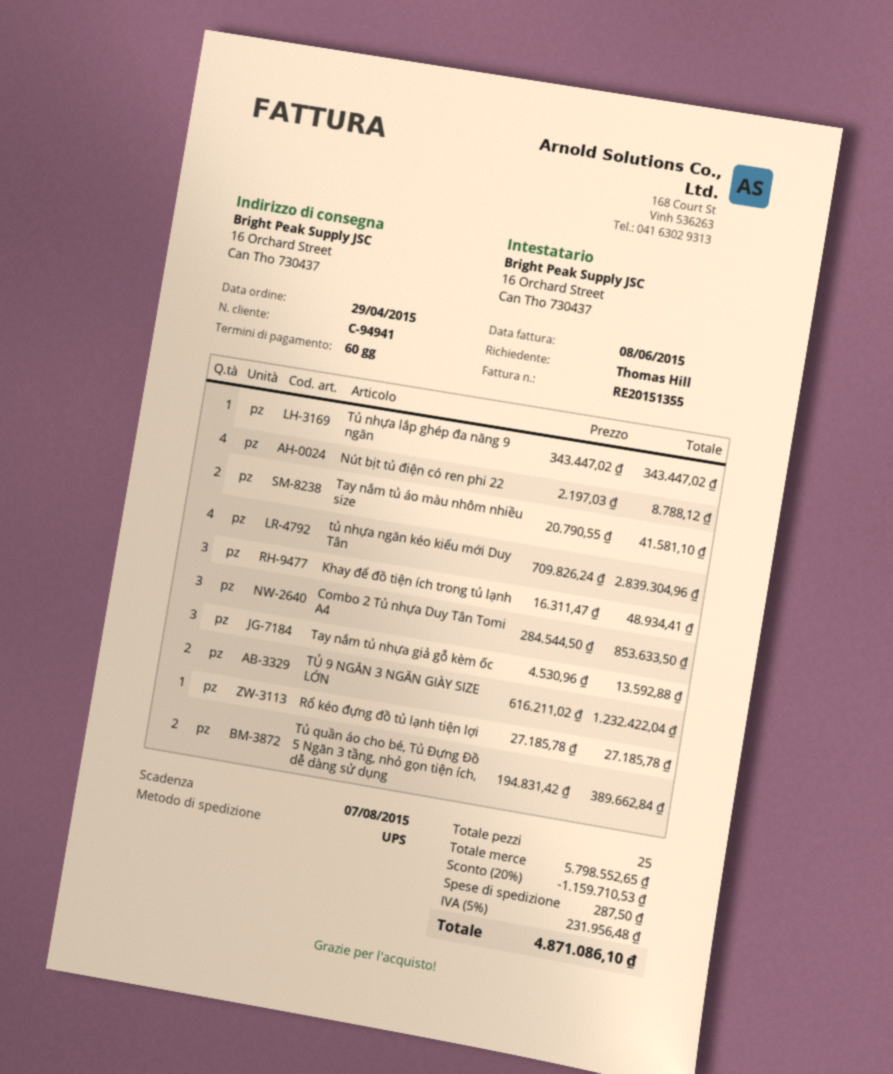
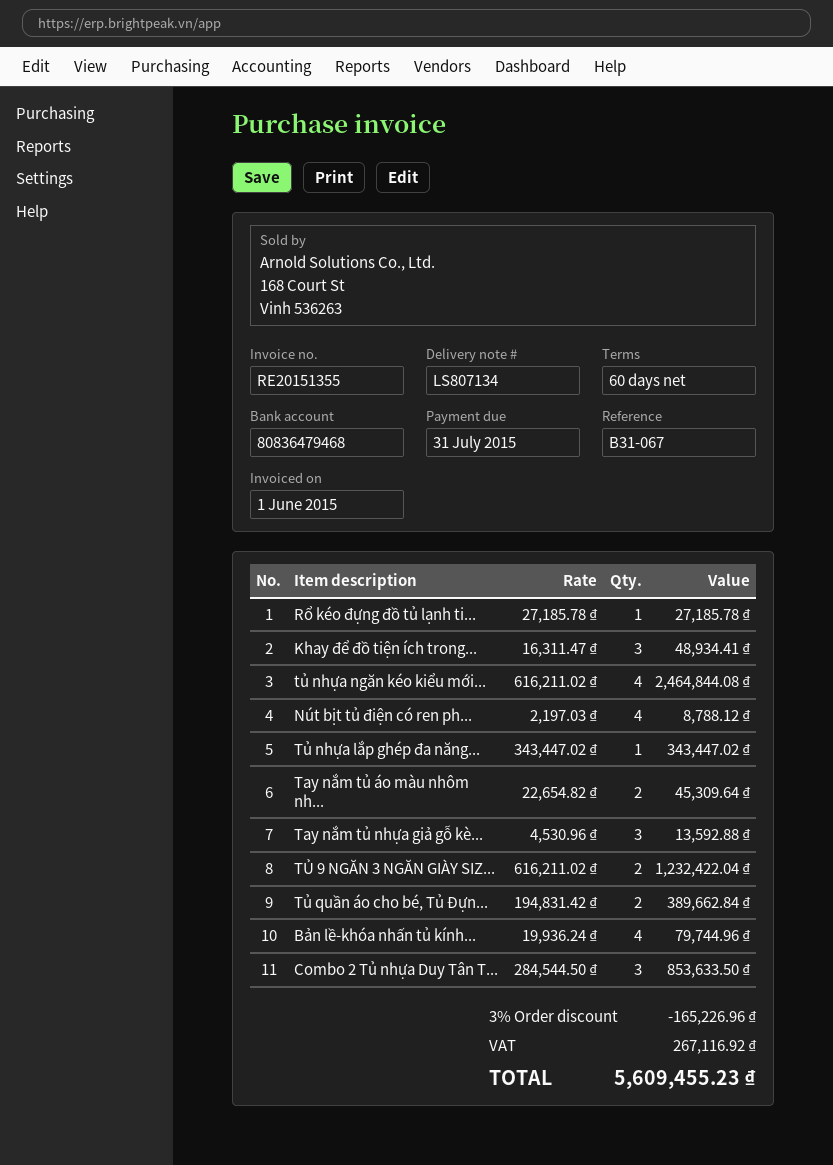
invoice date: 2015-06-08 -> 2015-06-01
due date: 2015-08-07 -> 2015-07-31
Tay nắm tủ áo màu nhôm nhiều size: 2 x 20790.55 = 41581.10 -> 2 x 22654.82 = 45309.64
tủ nhựa ngăn kéo kiểu mới Duy Tân: 4 x 709826.24 = 2839304.96 -> 4 x 616211.02 = 2464844.08
Bản lề-khóa nhấn tủ kính...: none -> 4 x 19936.24 = 79744.96
discount: 20% = 1159710.53 -> 3% = 165226.96
shipping: 287.50 -> none
tax: 231956.48 -> 267116.92
total: 4871086.10 -> 5609455.23

